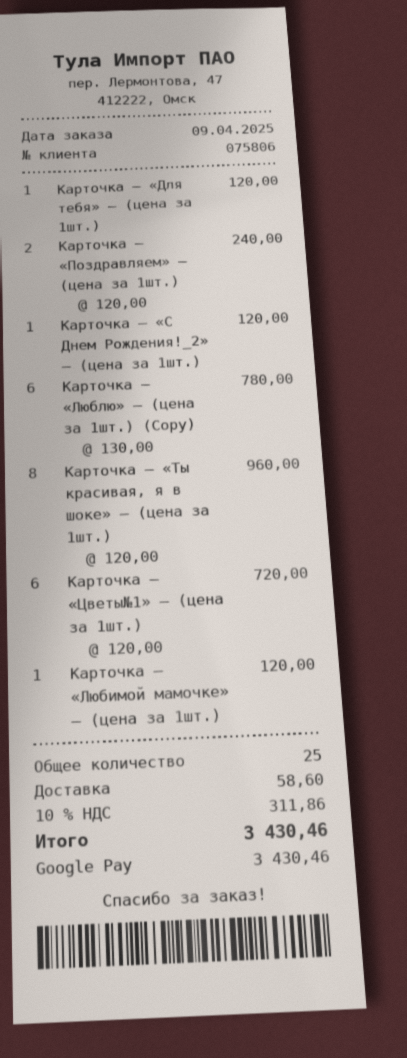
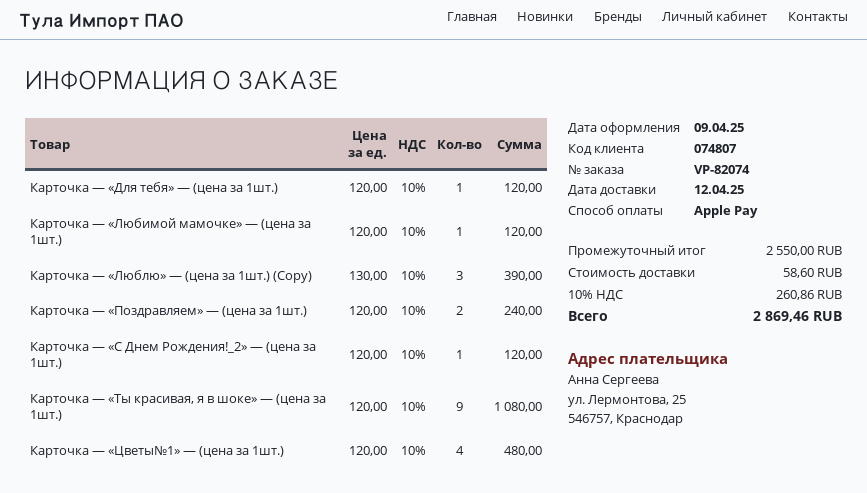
customer number: 075806 -> 074807
payment method: Google Pay -> Apple Pay
Карточка — «Люблю» — (цена за 1шт.) (Copy): 6 x 130.00 = 780.00 -> 3 x 130.00 = 390.00
Карточка — «Ты красивая, я в шоке» — (цена за 1шт.): 8 x 120.00 = 960.00 -> 9 x 120.00 = 1080.00
Карточка — «Цветы№1» — (цена за 1шт.): 6 x 120.00 = 720.00 -> 4 x 120.00 = 480.00
tax: 10% = 311.86 -> 10% = 260.86
total: 3430.46 -> 2869.46

